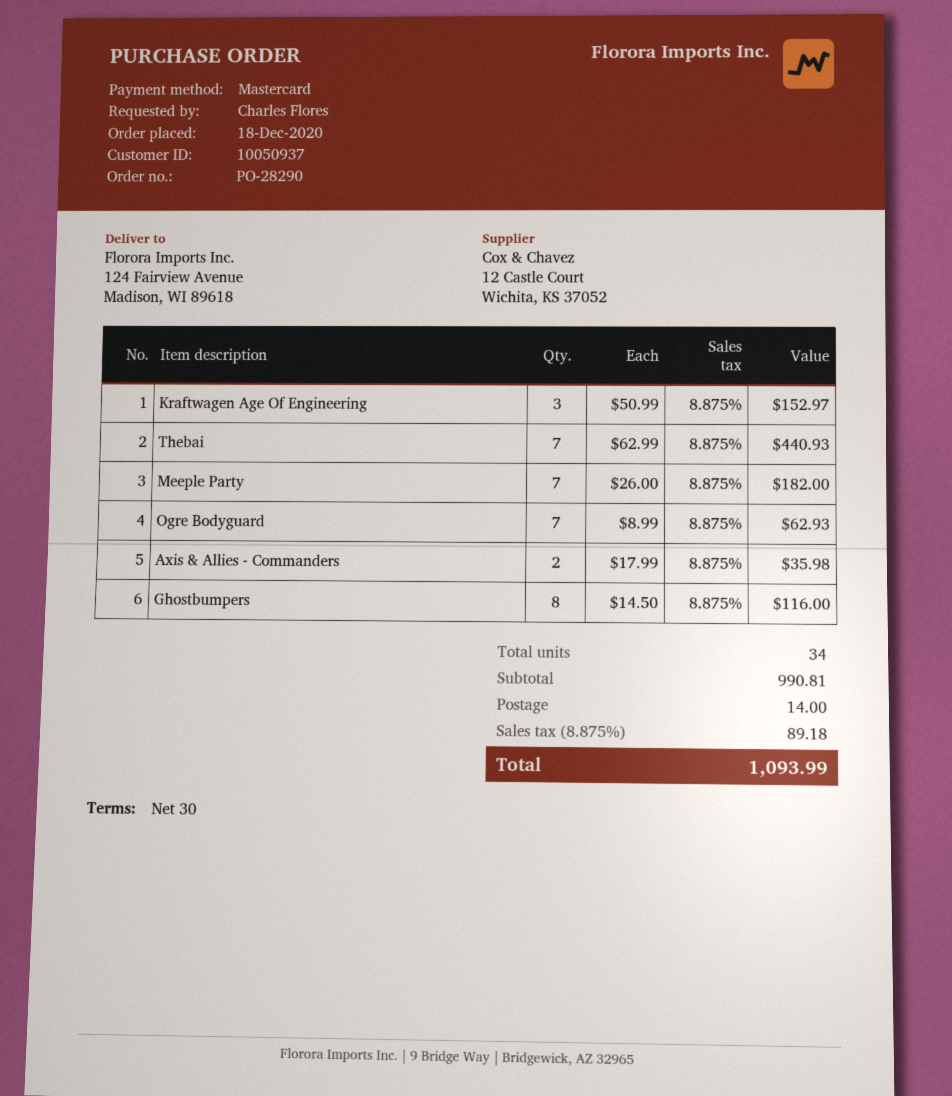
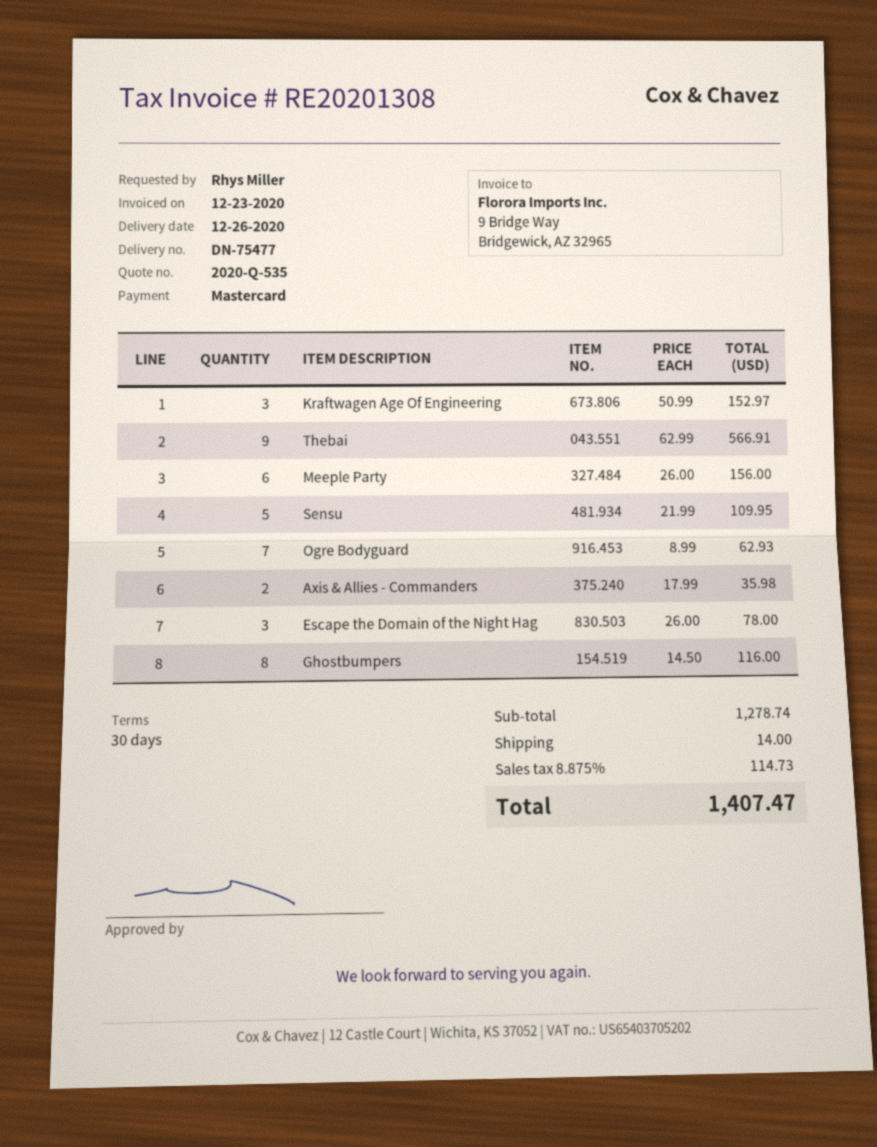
ordered by: Charles Flores -> Rhys Miller
Thebai: 7 x 62.99 = 440.93 -> 9 x 62.99 = 566.91
Meeple Party: 7 x 26.00 = 182.00 -> 6 x 26.00 = 156.00
Sensu: none -> 5 x 21.99 = 109.95
Escape the Domain of the Night Hag: none -> 3 x 26.00 = 78.00
subtotal: 990.81 -> 1278.74
tax: 8.875% = 89.18 -> 8.875% = 114.73
total: 1093.99 -> 1407.47

